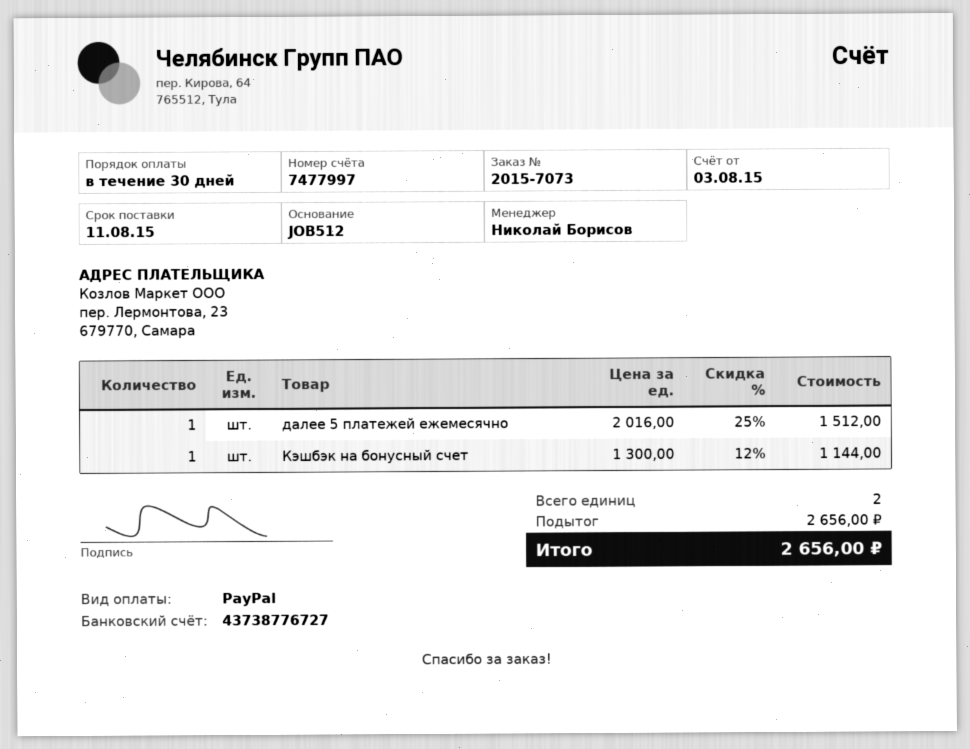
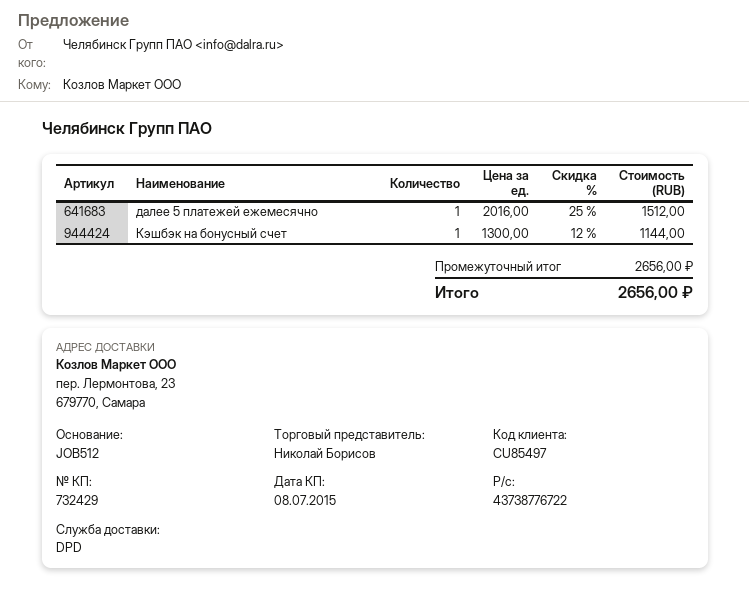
bank account: 43738776727 -> 43738776722

